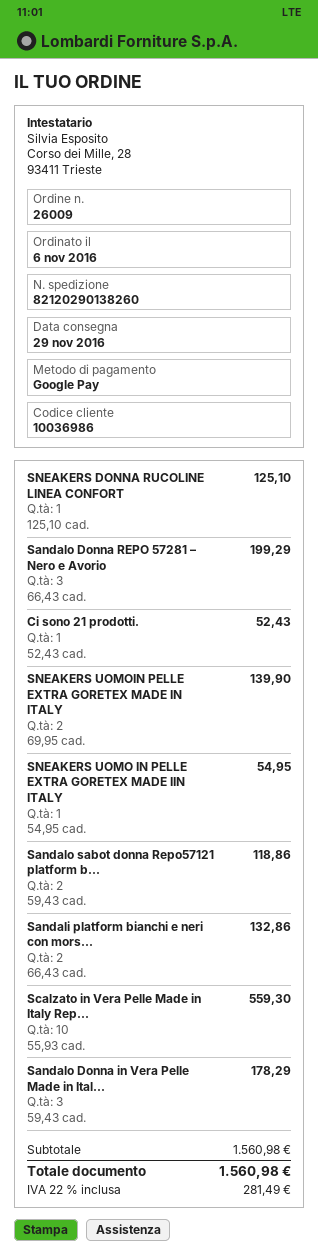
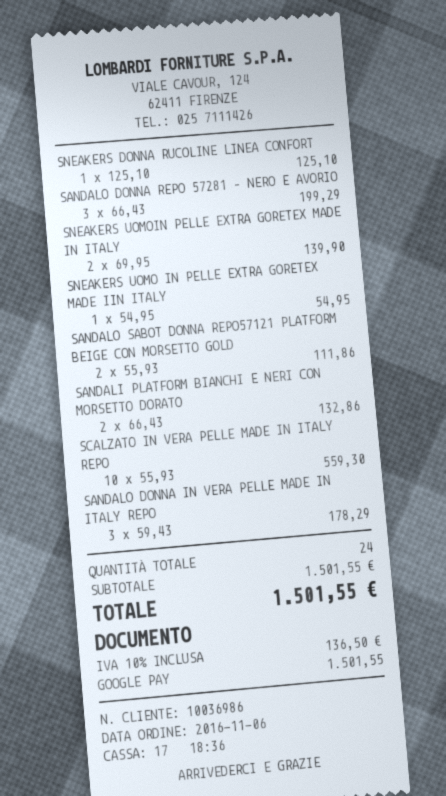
Ci sono 21 prodotti.: 1 x 52.43 = 52.43 -> none
Sandalo sabot donna Repo57121 platform b...: 2 x 59.43 = 118.86 -> 2 x 55.93 = 111.86
subtotal: 1560.98 -> 1501.55
tax: 22% = 281.49 -> 10% = 136.50
total: 1560.98 -> 1501.55

